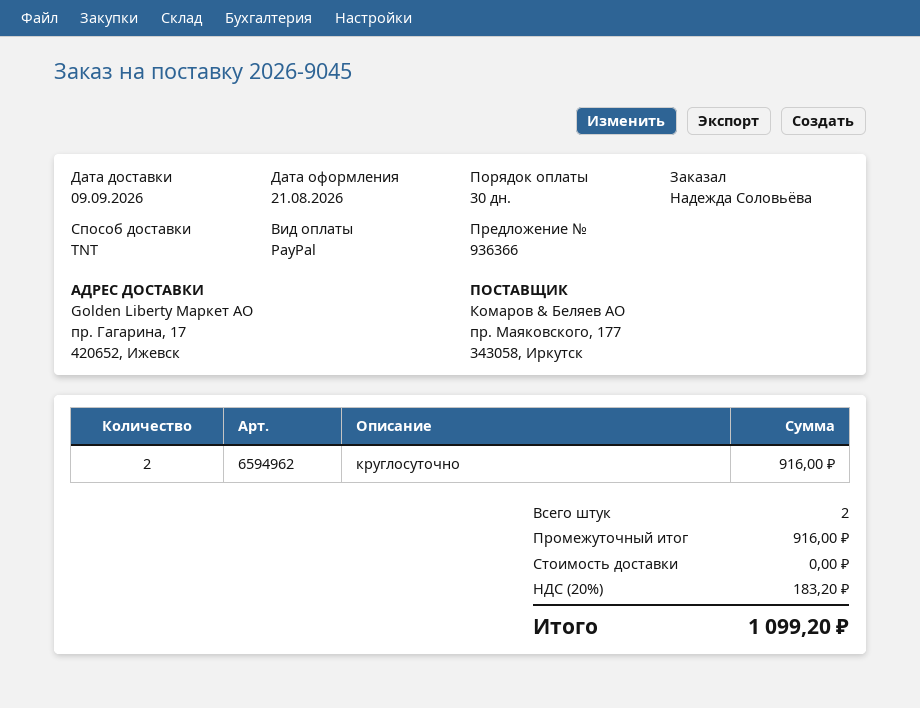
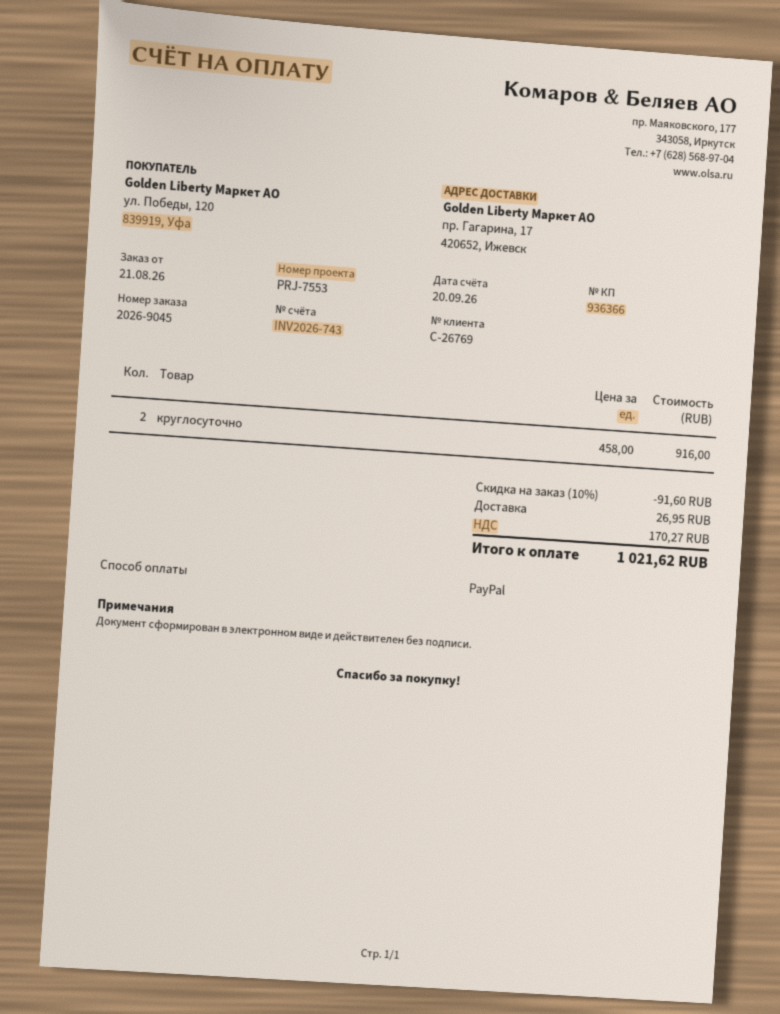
discount: none -> 10% = 91.60
shipping: 0.00 -> 26.95
tax: 183.20 -> 170.27
total: 1099.20 -> 1021.62

